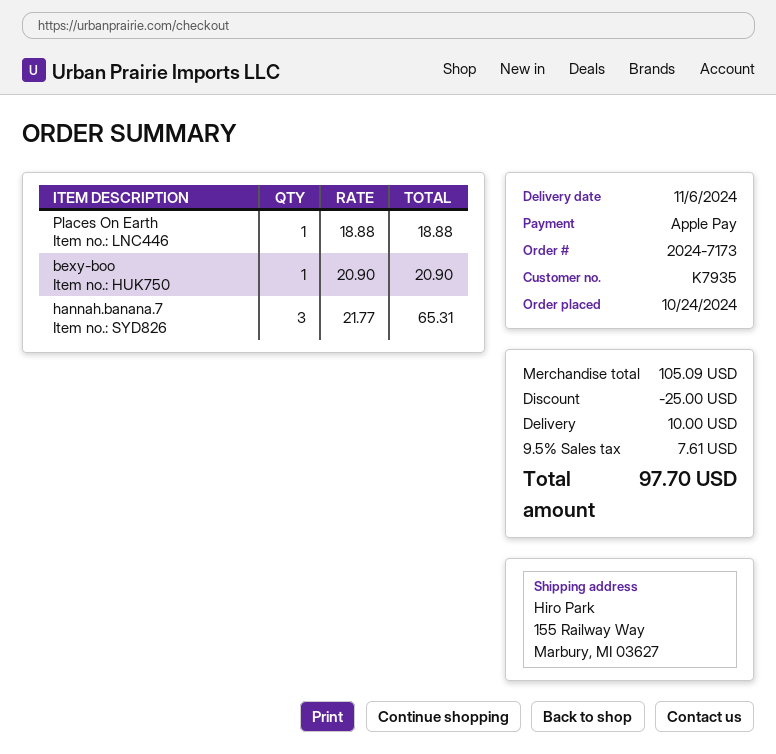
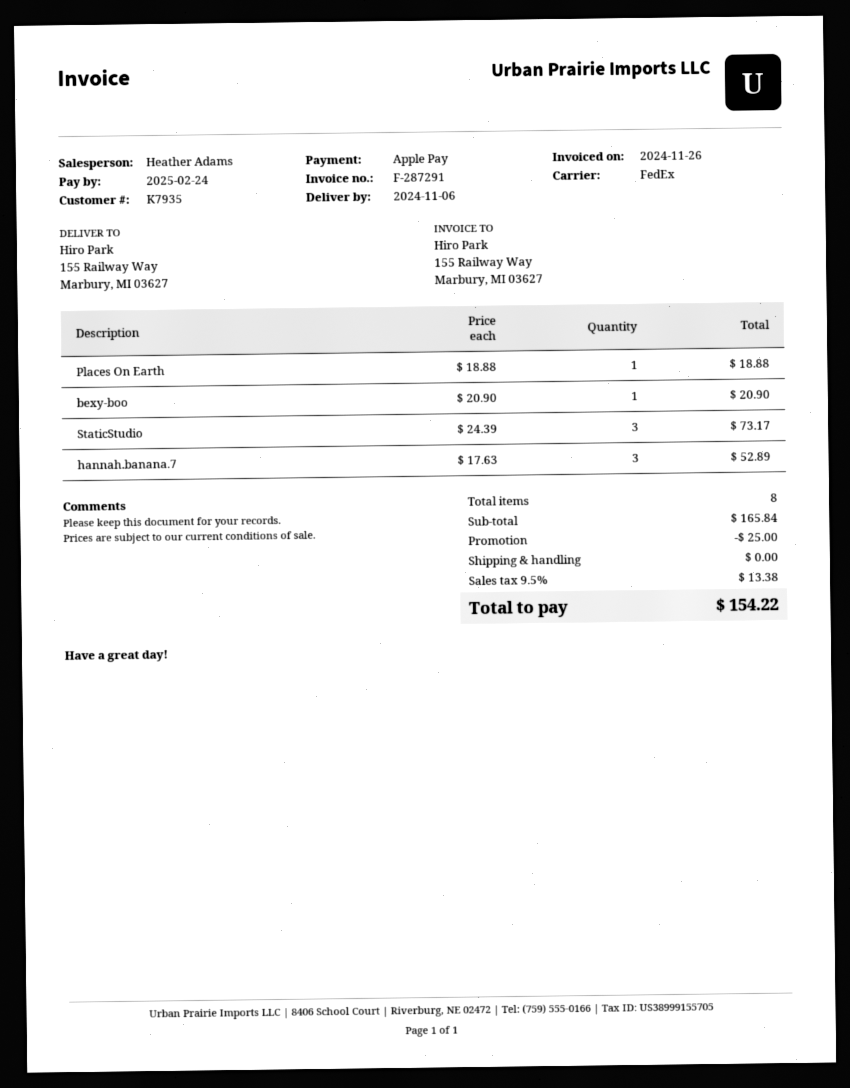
hannah.banana.7: 3 x 21.77 = 65.31 -> 3 x 17.63 = 52.89
StaticStudio: none -> 3 x 24.39 = 73.17
subtotal: 105.09 -> 165.84
shipping: 10.00 -> 0.00
tax: 9.5% = 7.61 -> 9.5% = 13.38
total: 97.70 -> 154.22

